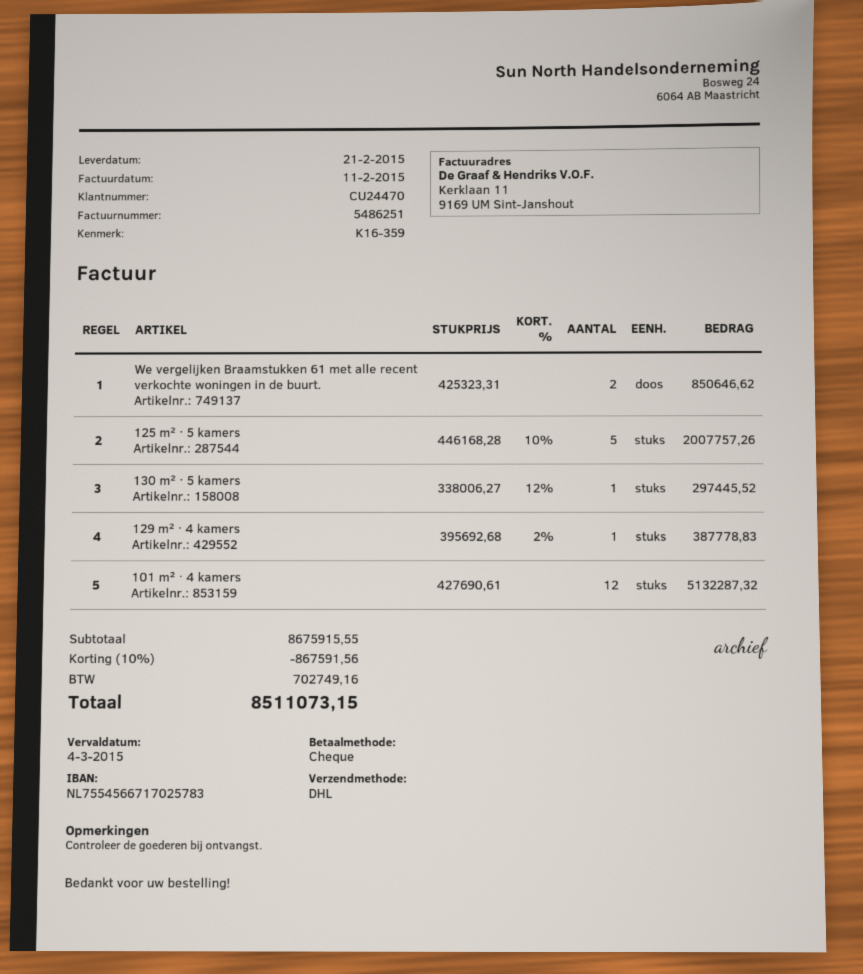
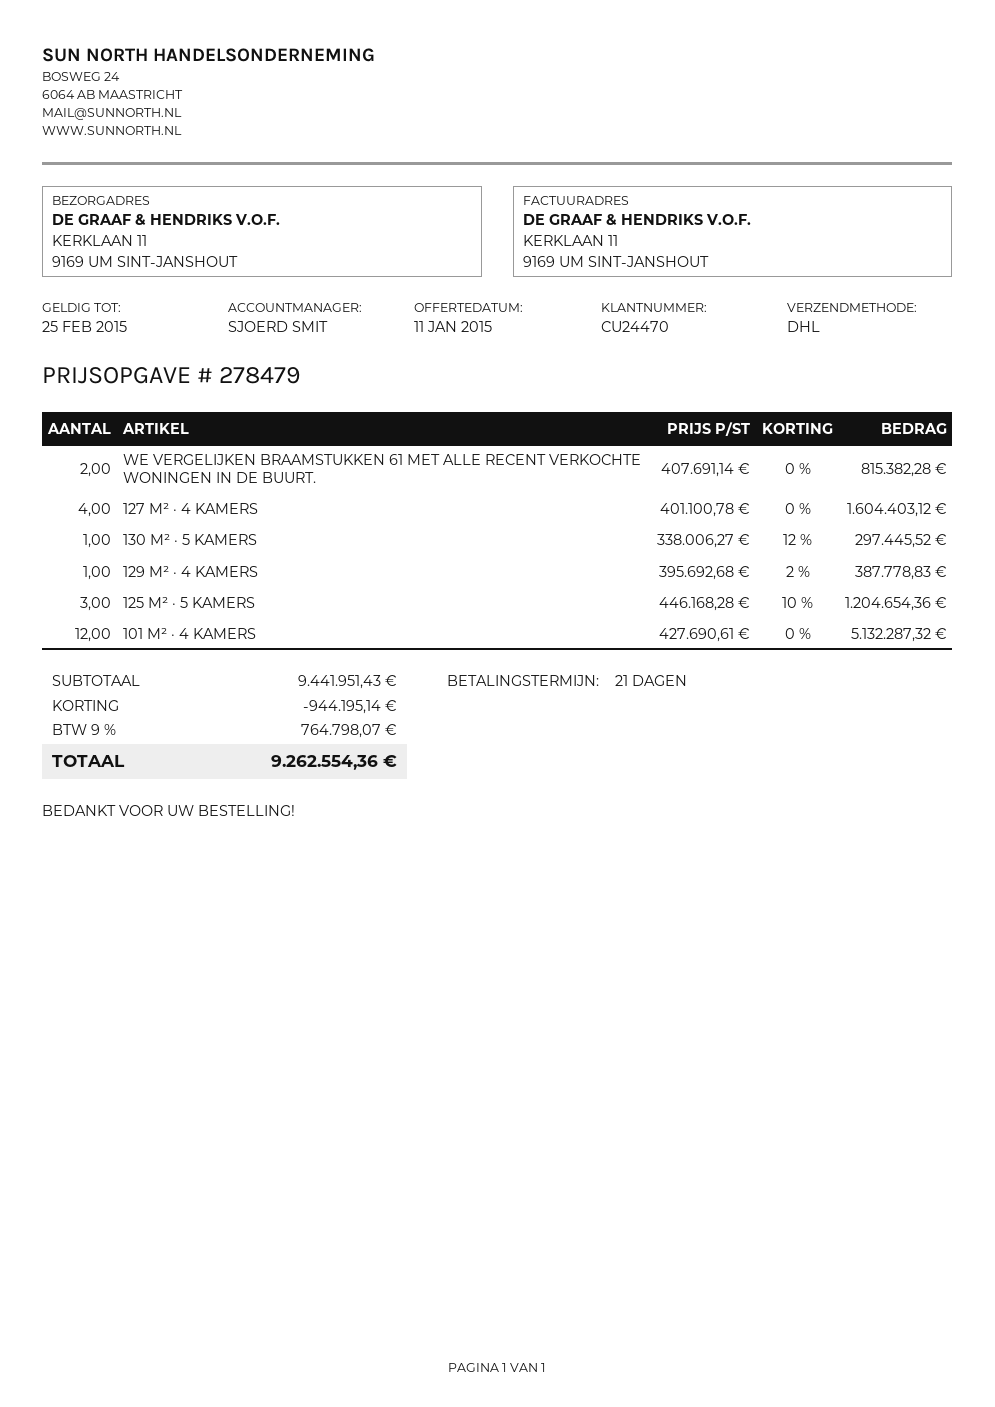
We vergelijken Braamstukken 61 met alle recent verkochte woningen in de buurt.: 2 x 425323.31 = 850646.62 -> 2 x 407691.14 = 815382.28
125 m² · 5 kamers: 5 x 446168.28 - 10% = 2007757.26 -> 3 x 446168.28 - 10% = 1204654.36
127 M² · 4 KAMERS: none -> 4 x 401100.78 = 1604403.12
subtotal: 8675915.55 -> 9441951.43
discount: 867591.56 -> 944195.14
tax: 702749.16 -> 764798.07
total: 8511073.15 -> 9262554.36

